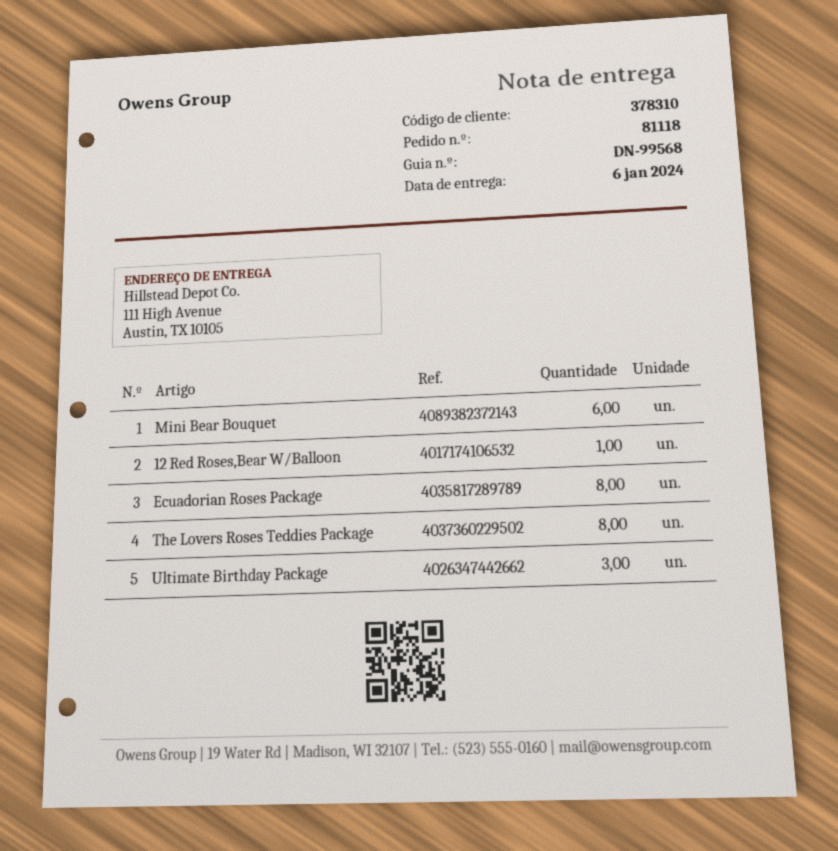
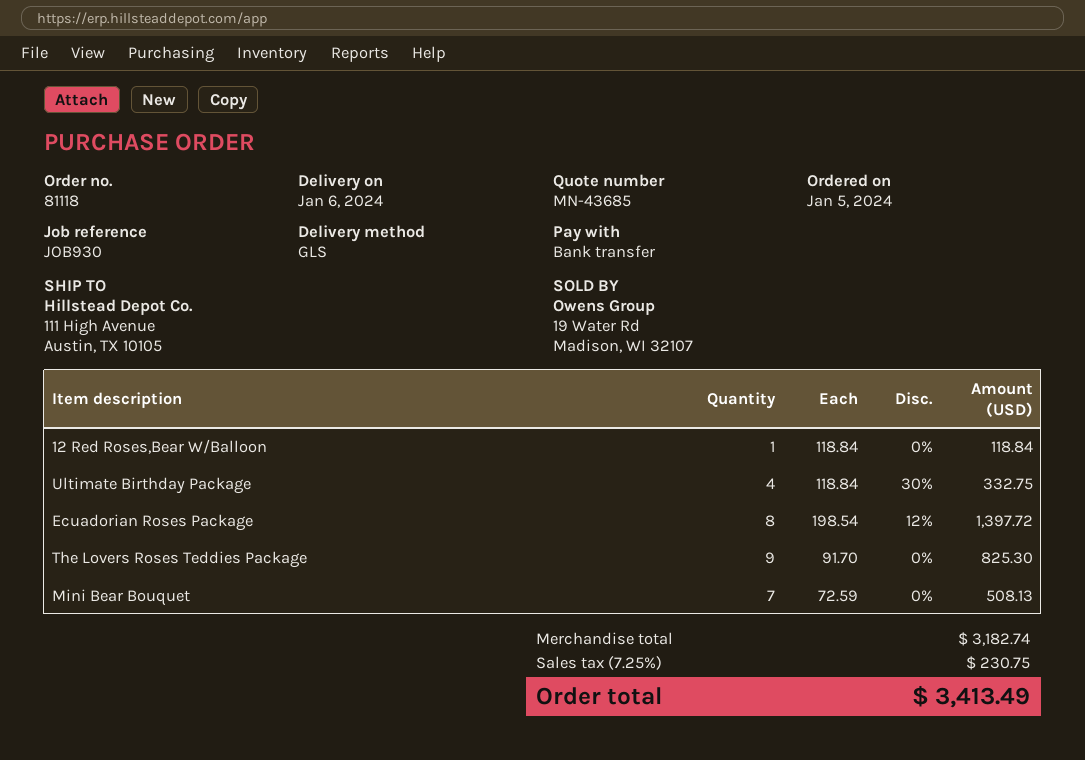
Mini Bear Bouquet: 6 -> 7
The Lovers Roses Teddies Package: 8 -> 9
Ultimate Birthday Package: 3 -> 4

